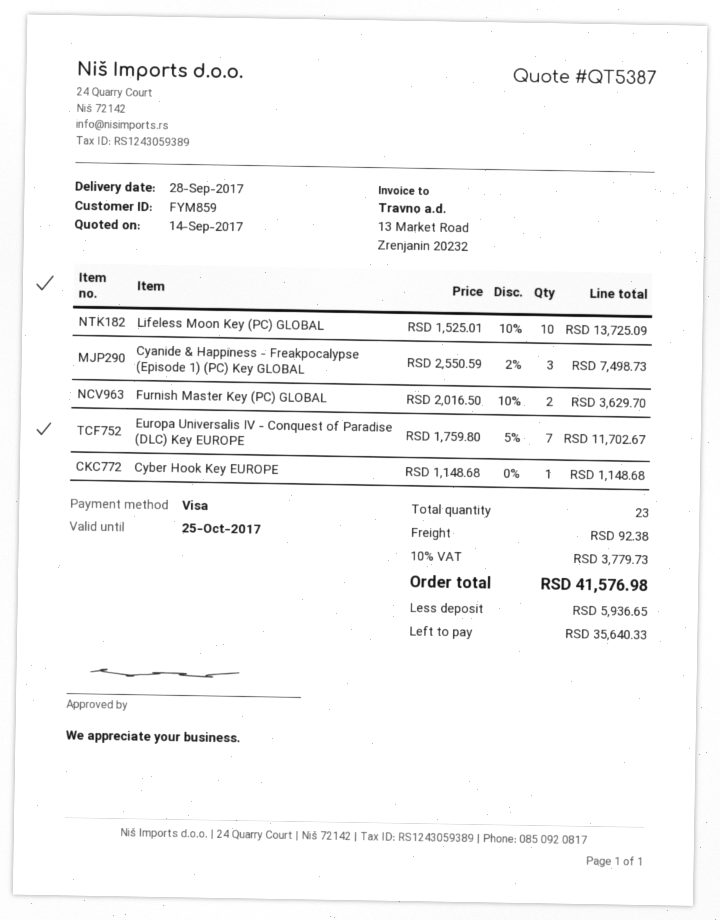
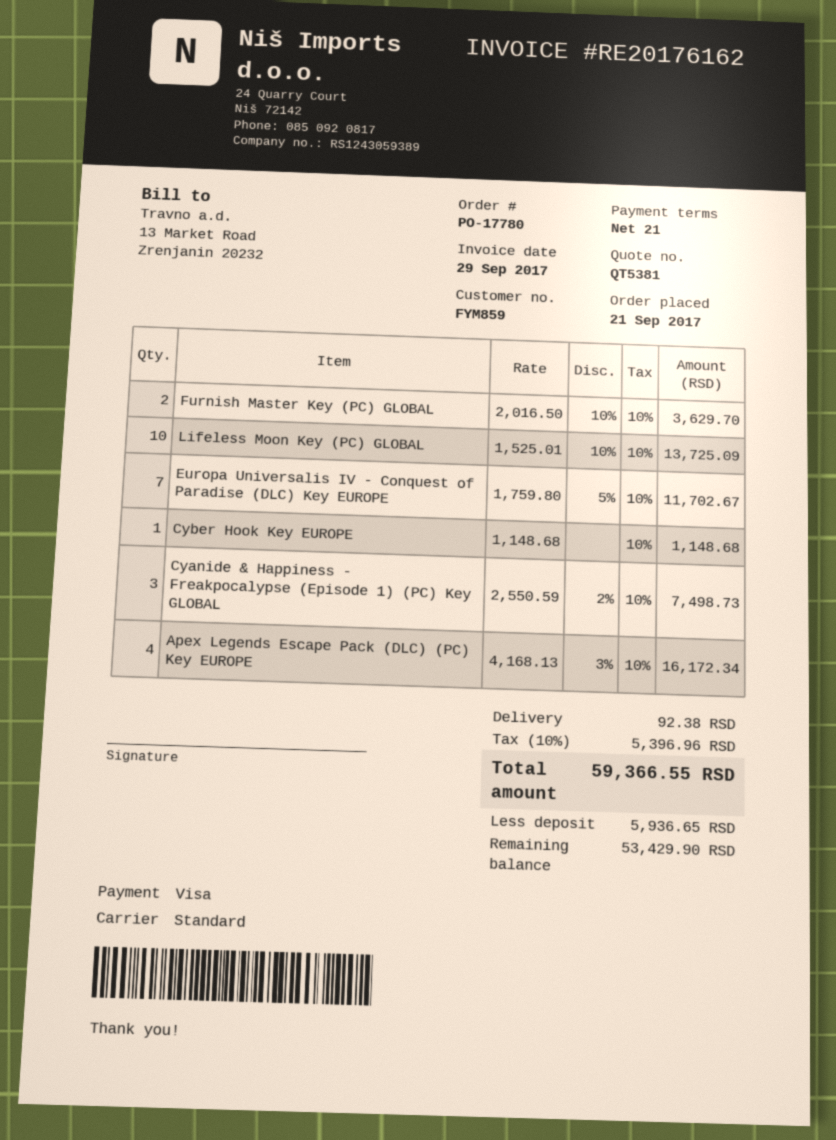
quote number: QT5387 -> QT5381
Apex Legends Escape Pack (DLC) (PC) Key EUROPE: none -> 4 x 4168.13 - 3% = 16172.34
tax: 10% = 3779.73 -> 10% = 5396.96
total: 41576.98 -> 59366.55
balance: 35640.33 -> 53429.90

